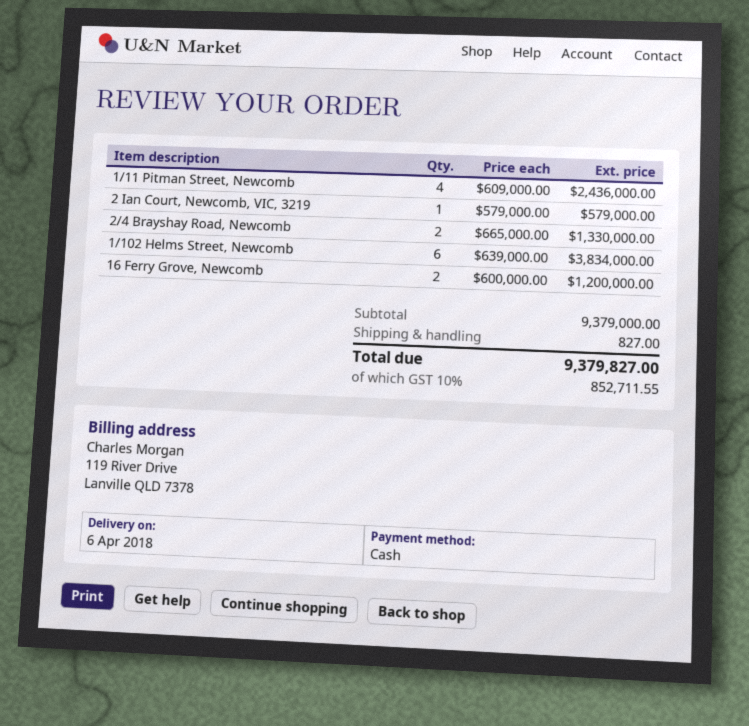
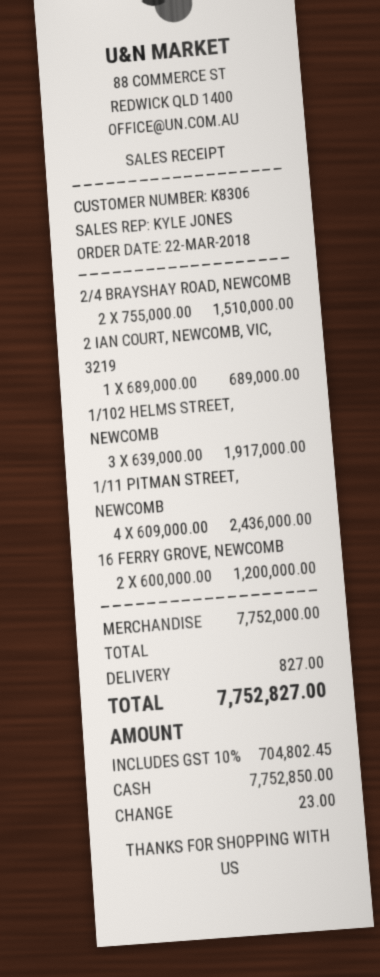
2 Ian Court, Newcomb, VIC, 3219: 1 x 579000.00 = 579000.00 -> 1 x 689000.00 = 689000.00
2/4 Brayshay Road, Newcomb: 2 x 665000.00 = 1330000.00 -> 2 x 755000.00 = 1510000.00
1/102 Helms Street, Newcomb: 6 x 639000.00 = 3834000.00 -> 3 x 639000.00 = 1917000.00
subtotal: 9379000.00 -> 7752000.00
tax: 10% = 852711.55 -> 10% = 704802.45
total: 9379827.00 -> 7752827.00

